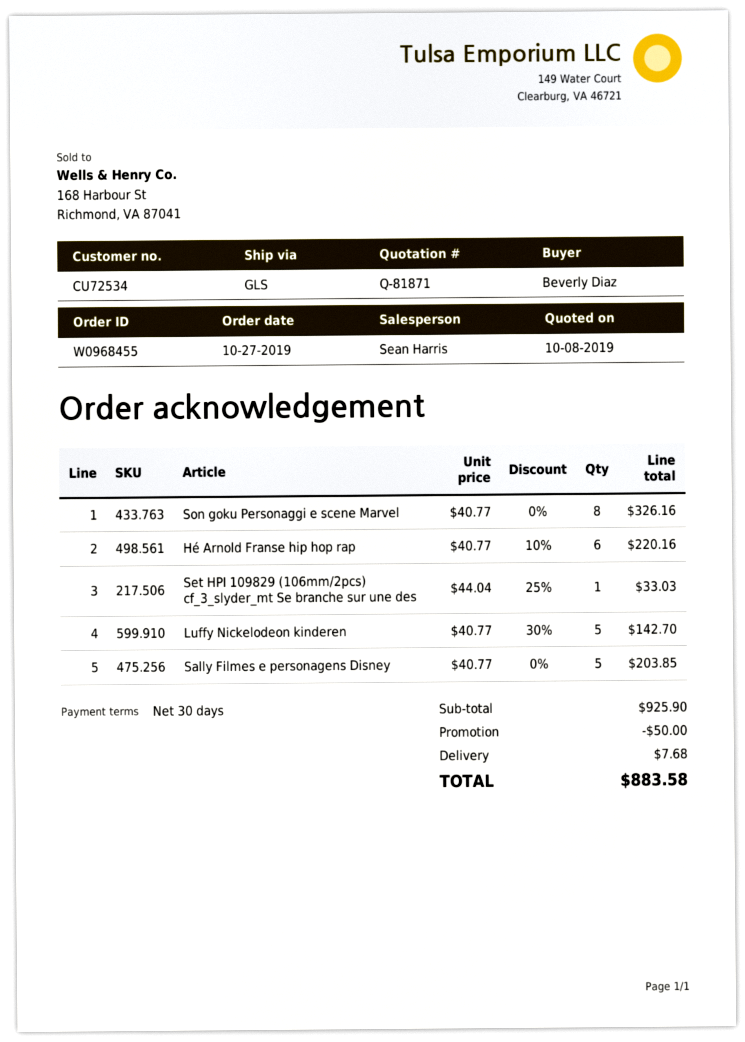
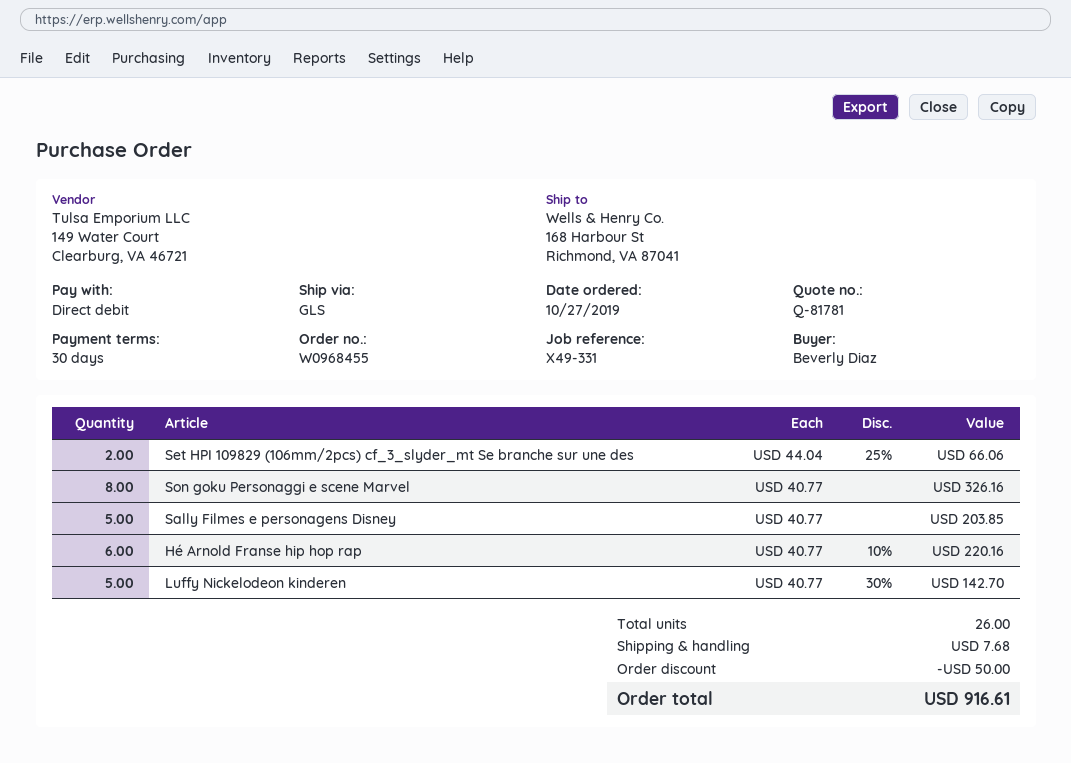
quote number: Q-81871 -> Q-81781
Set HPI 109829 (106mm/2pcs) cf_3_slyder_mt Se branche sur une des: 1 x 44.04 - 25% = 33.03 -> 2 x 44.04 - 25% = 66.06
total: 883.58 -> 916.61

